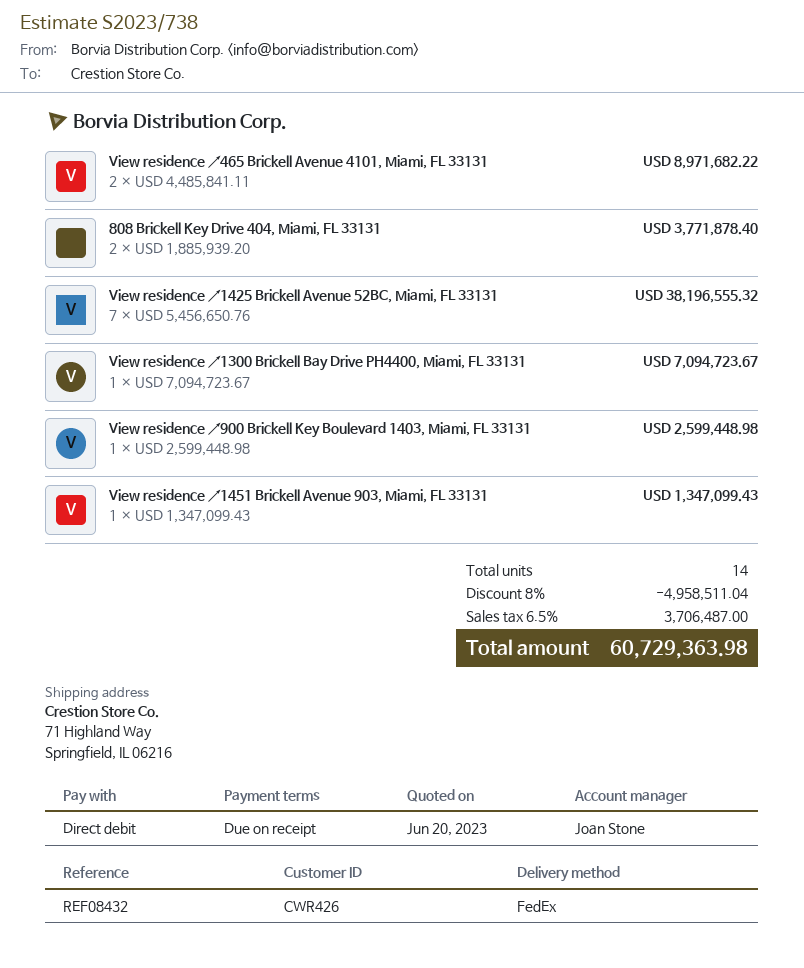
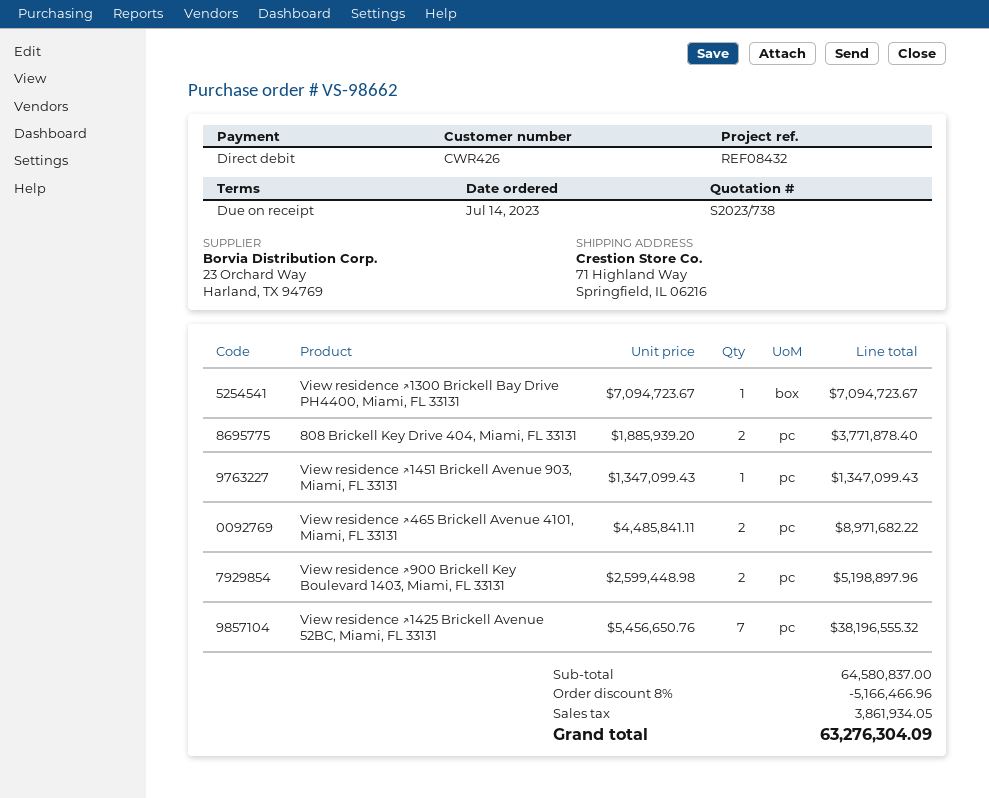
View residence ↗900 Brickell Key Boulevard 1403, Miami, FL 33131: 1 x 2599448.98 = 2599448.98 -> 2 x 2599448.98 = 5198897.96
discount: 8% = 4958511.04 -> 8% = 5166466.96
tax: 3706487.00 -> 3861934.05
total: 60729363.98 -> 63276304.09

